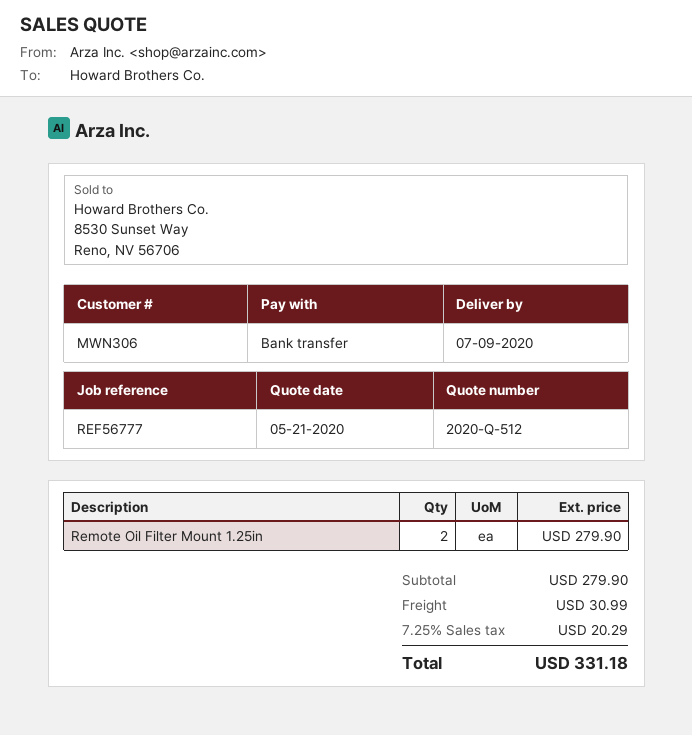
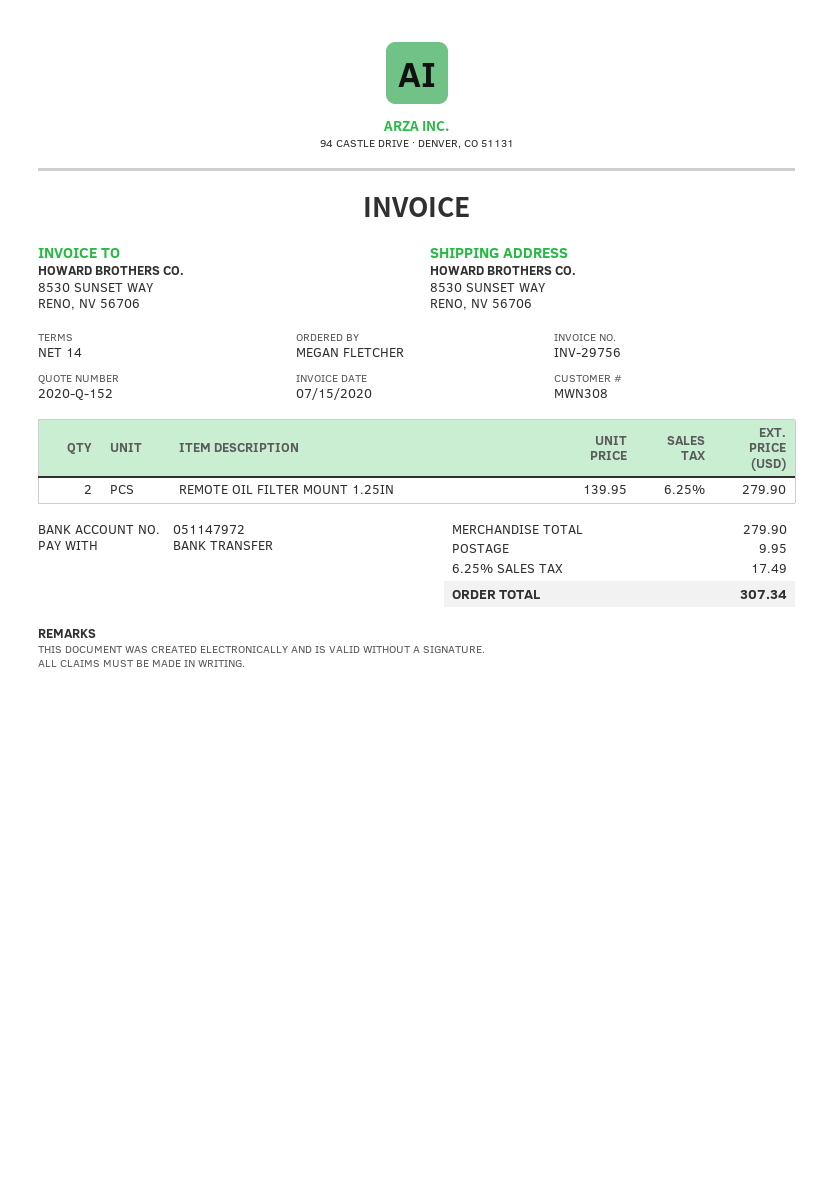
quote number: 2020-Q-512 -> 2020-Q-152
customer number: MWN306 -> MWN308
shipping: 30.99 -> 9.95
tax: 7.25% = 20.29 -> 6.25% = 17.49
total: 331.18 -> 307.34

